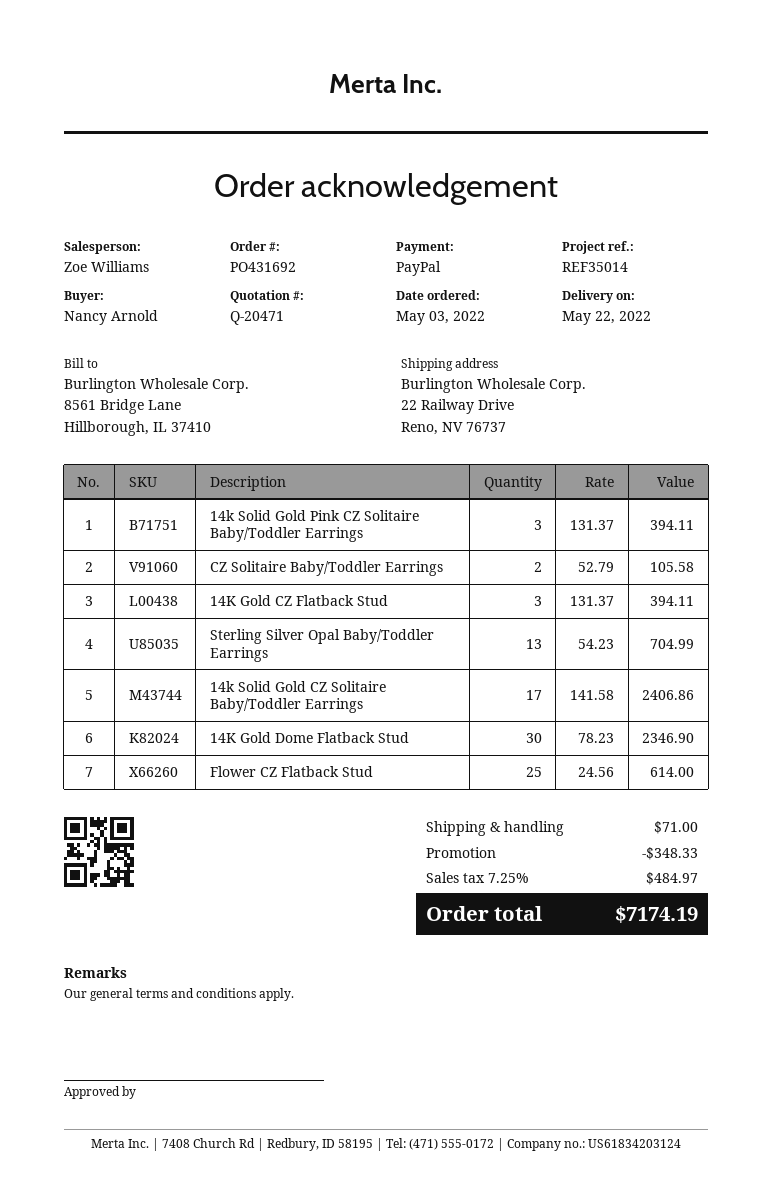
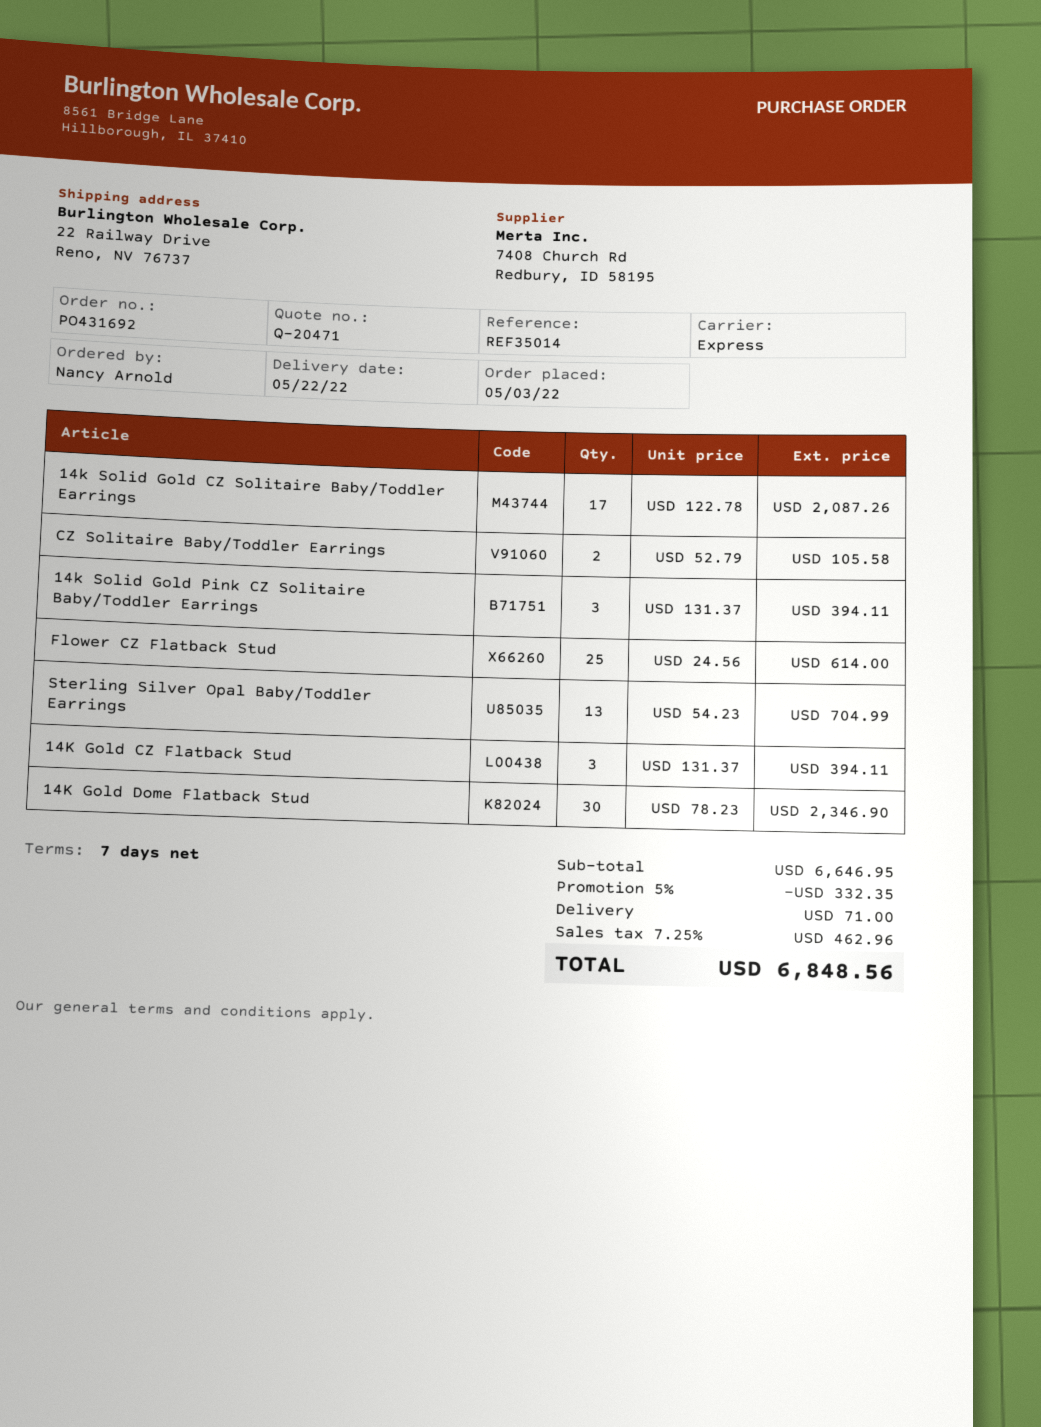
14k Solid Gold CZ Solitaire Baby/Toddler Earrings: 17 x 141.58 = 2406.86 -> 17 x 122.78 = 2087.26
discount: 348.33 -> 332.35
tax: 7.25% = 484.97 -> 7.25% = 462.96
total: 7174.19 -> 6848.56

